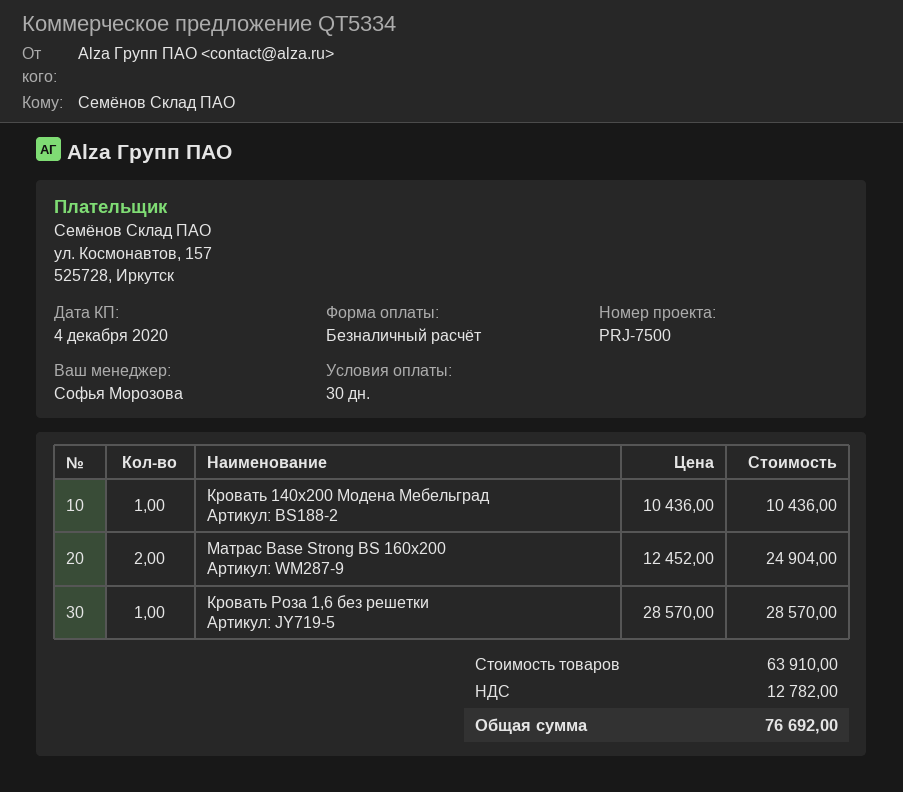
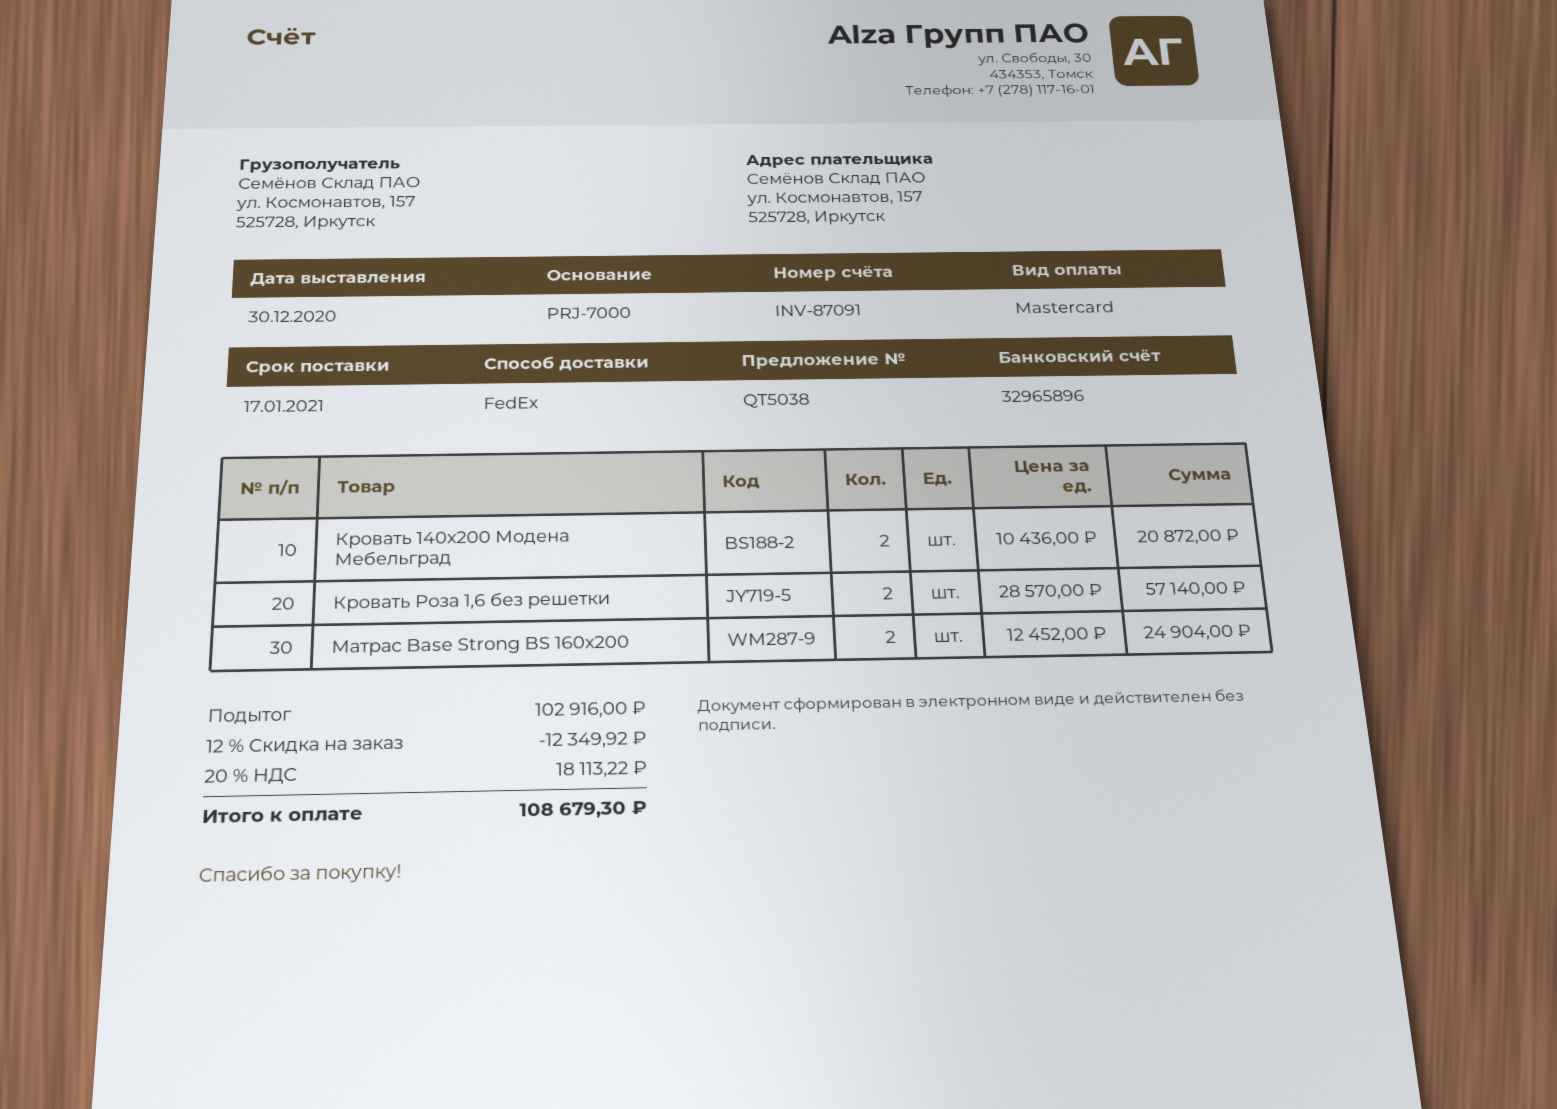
quote number: QT5334 -> QT5038
reference: PRJ-7500 -> PRJ-7000
payment method: bank transfer -> Mastercard
Кровать 140х200 Модена Мебельград: 1 x 10436.00 = 10436.00 -> 2 x 10436.00 = 20872.00
Кровать Роза 1,6 без решетки: 1 x 28570.00 = 28570.00 -> 2 x 28570.00 = 57140.00
subtotal: 63910.00 -> 102916.00
discount: none -> 12% = 12349.92
tax: 12782.00 -> 18113.22
total: 76692.00 -> 108679.30

